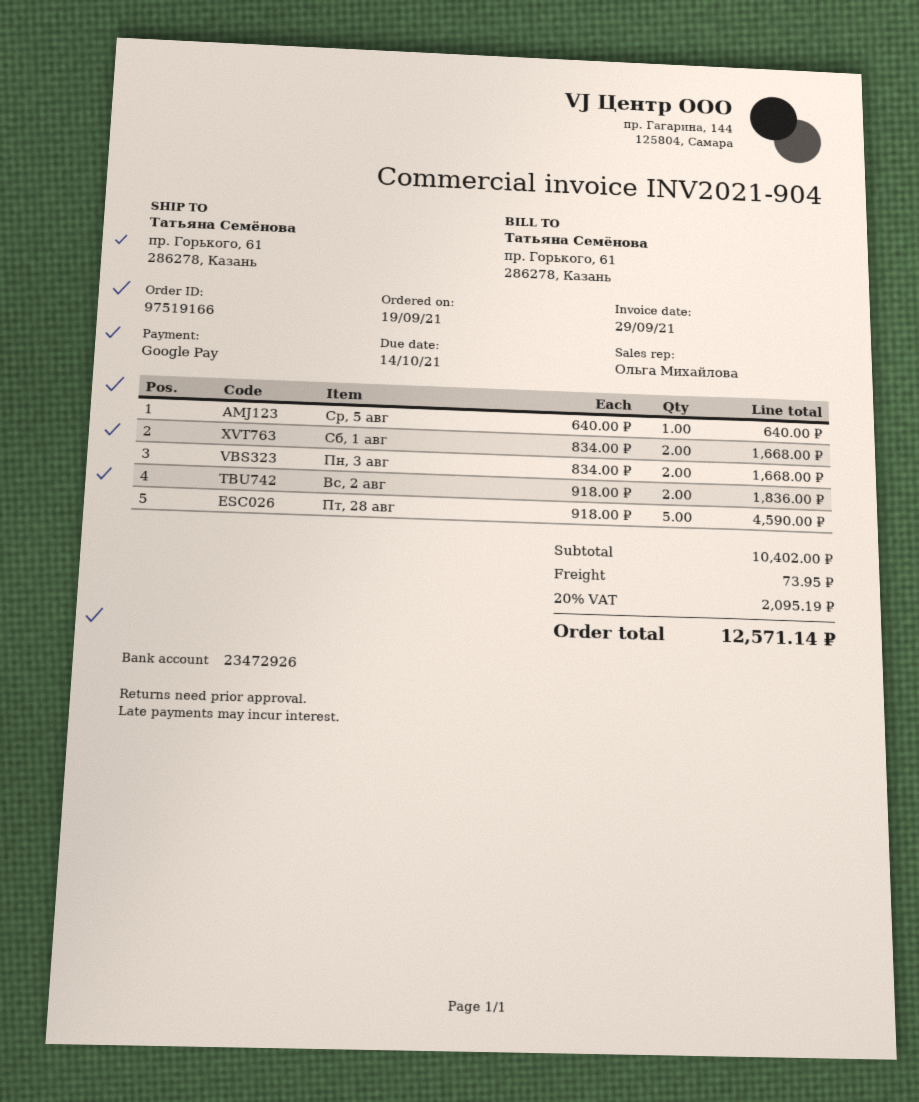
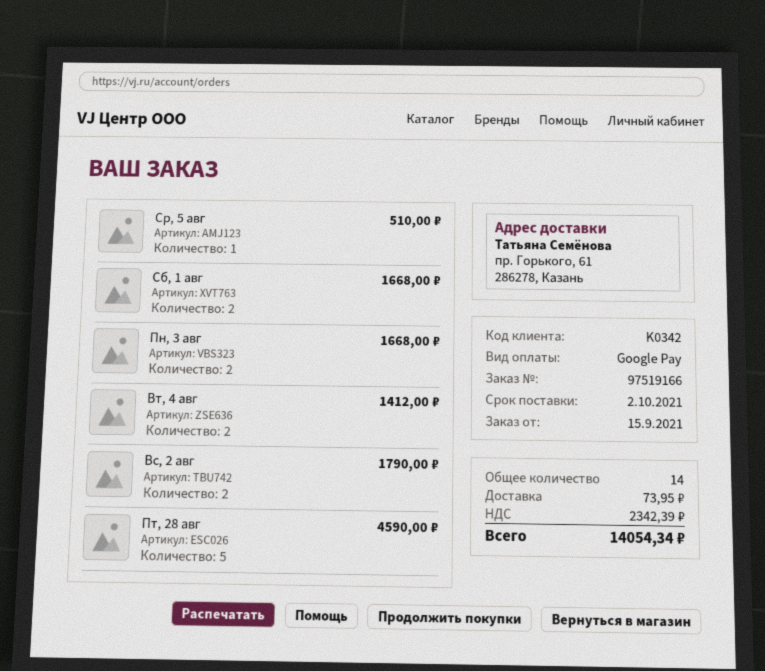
order date: 2021-09-19 -> 2021-09-15
Ср, 5 авг: 1 for 640.00 -> 1 for 510.00
Вс, 2 авг: 2 for 1836.00 -> 2 for 1790.00
Вт, 4 авг: none -> 2 for 1412.00
tax: 2095.19 -> 2342.39
total: 12571.14 -> 14054.34

